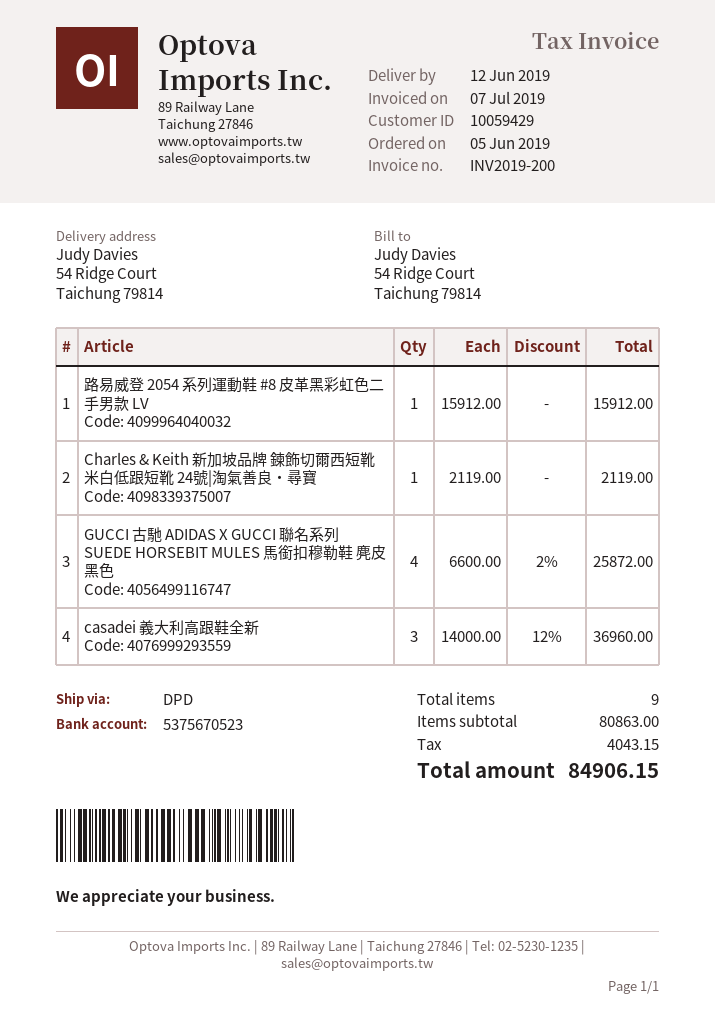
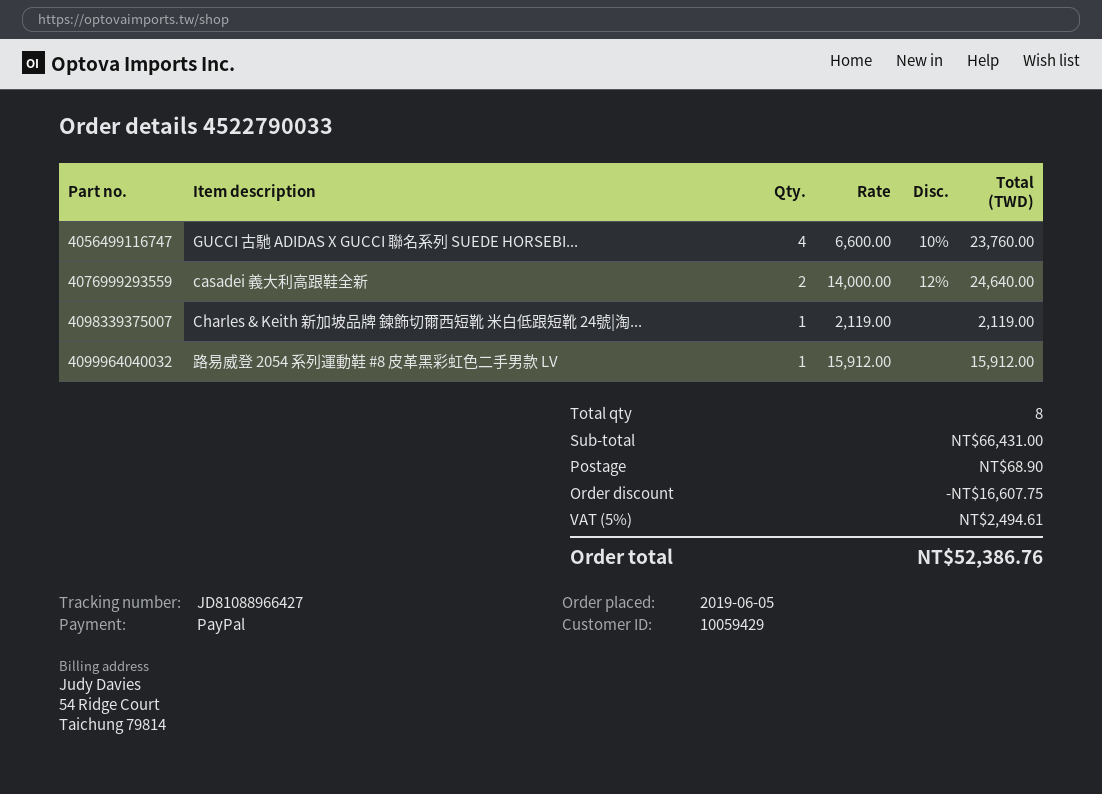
GUCCI 古馳 ADIDAS X GUCCI 聯名系列 SUEDE HORSEBIT MULES 馬銜扣穆勒鞋 麂皮 黑色: 4 x 6600.00 - 2% = 25872.00 -> 4 x 6600.00 - 10% = 23760.00
casadei 義大利高跟鞋全新: 3 x 14000.00 - 12% = 36960.00 -> 2 x 14000.00 - 12% = 24640.00
total quantity: 9 -> 8
subtotal: 80863.00 -> 66431.00
discount: none -> 16607.75
shipping: none -> 68.90
tax: 4043.15 -> 2494.61
total: 84906.15 -> 52386.76

